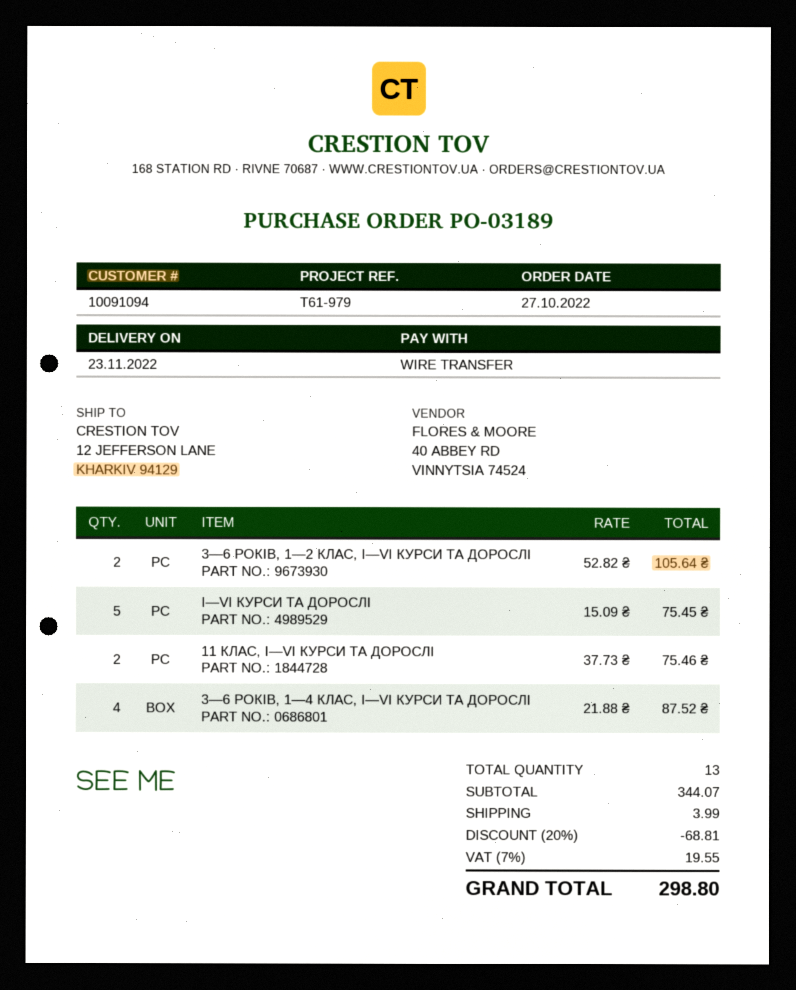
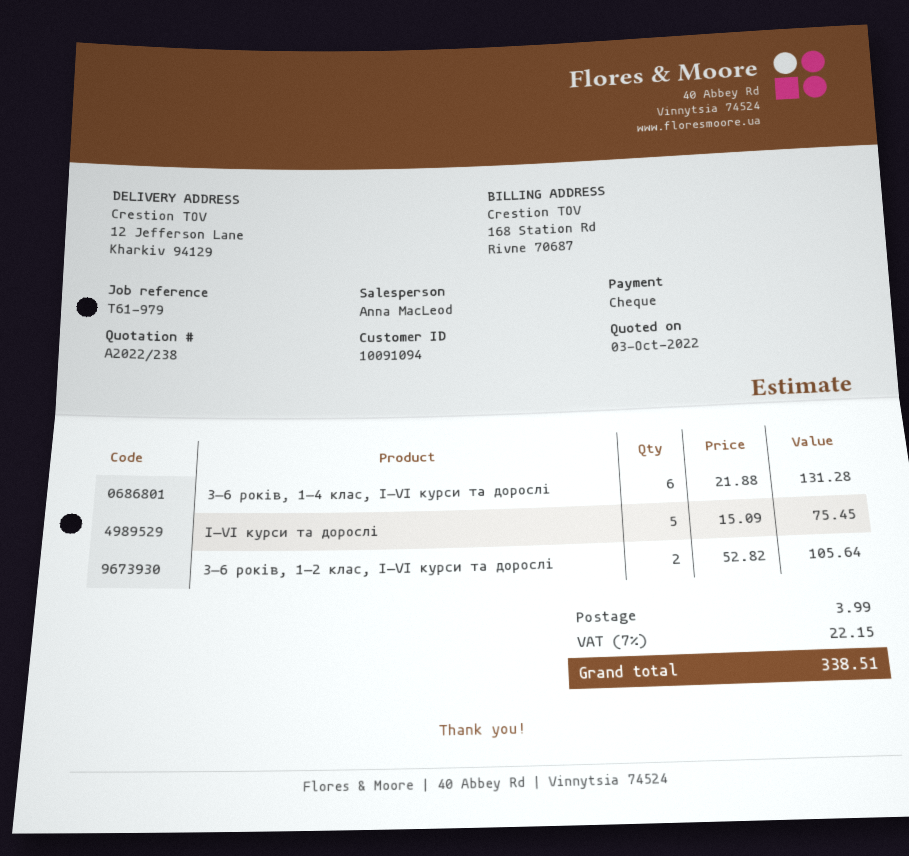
payment method: bank transfer -> cheque
11 КЛАС, I—VI КУРСИ ТА ДОРОСЛІ: 2 x 37.73 = 75.46 -> none
3—6 РОКІВ, 1—4 КЛАС, I—VI КУРСИ ТА ДОРОСЛІ: 4 x 21.88 = 87.52 -> 6 x 21.88 = 131.28
discount: 20% = 68.81 -> none
tax: 7% = 19.55 -> 7% = 22.15
total: 298.80 -> 338.51

